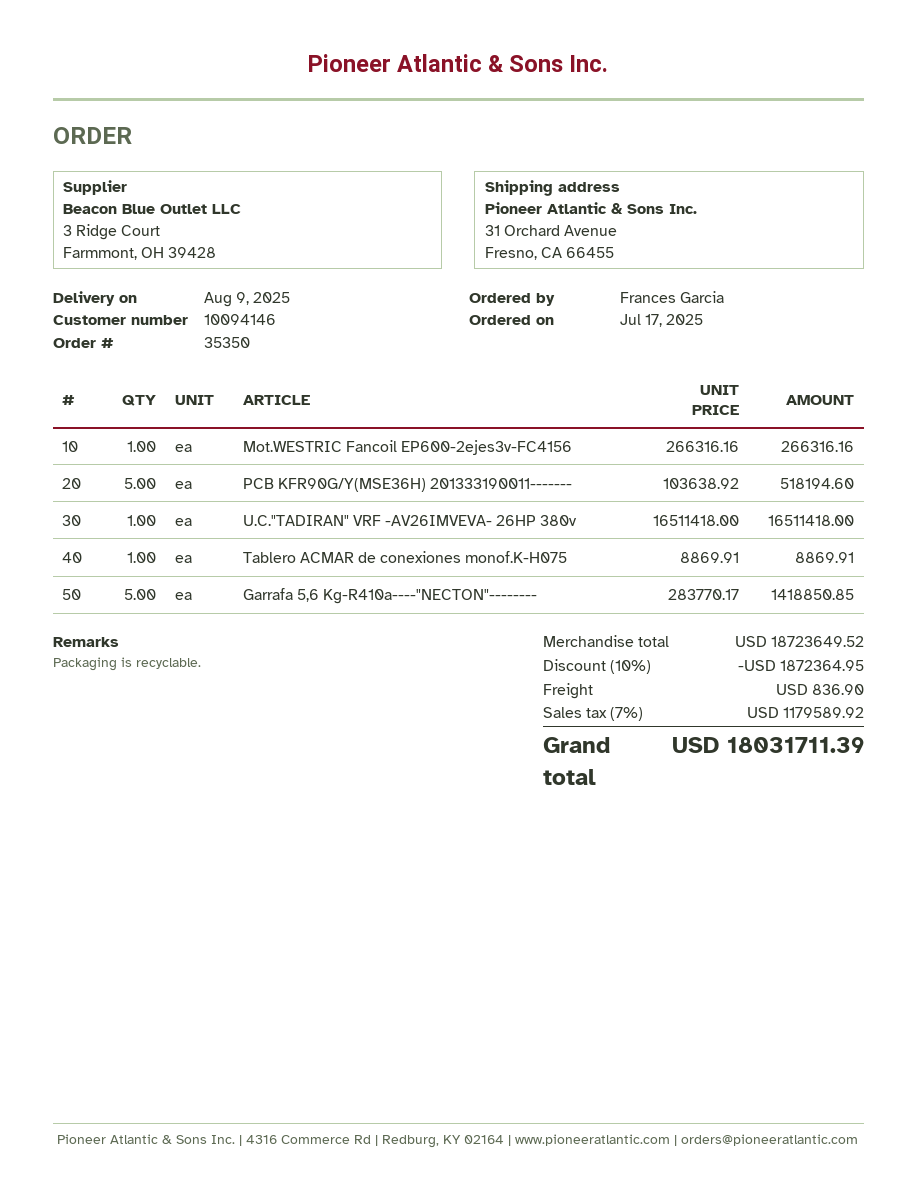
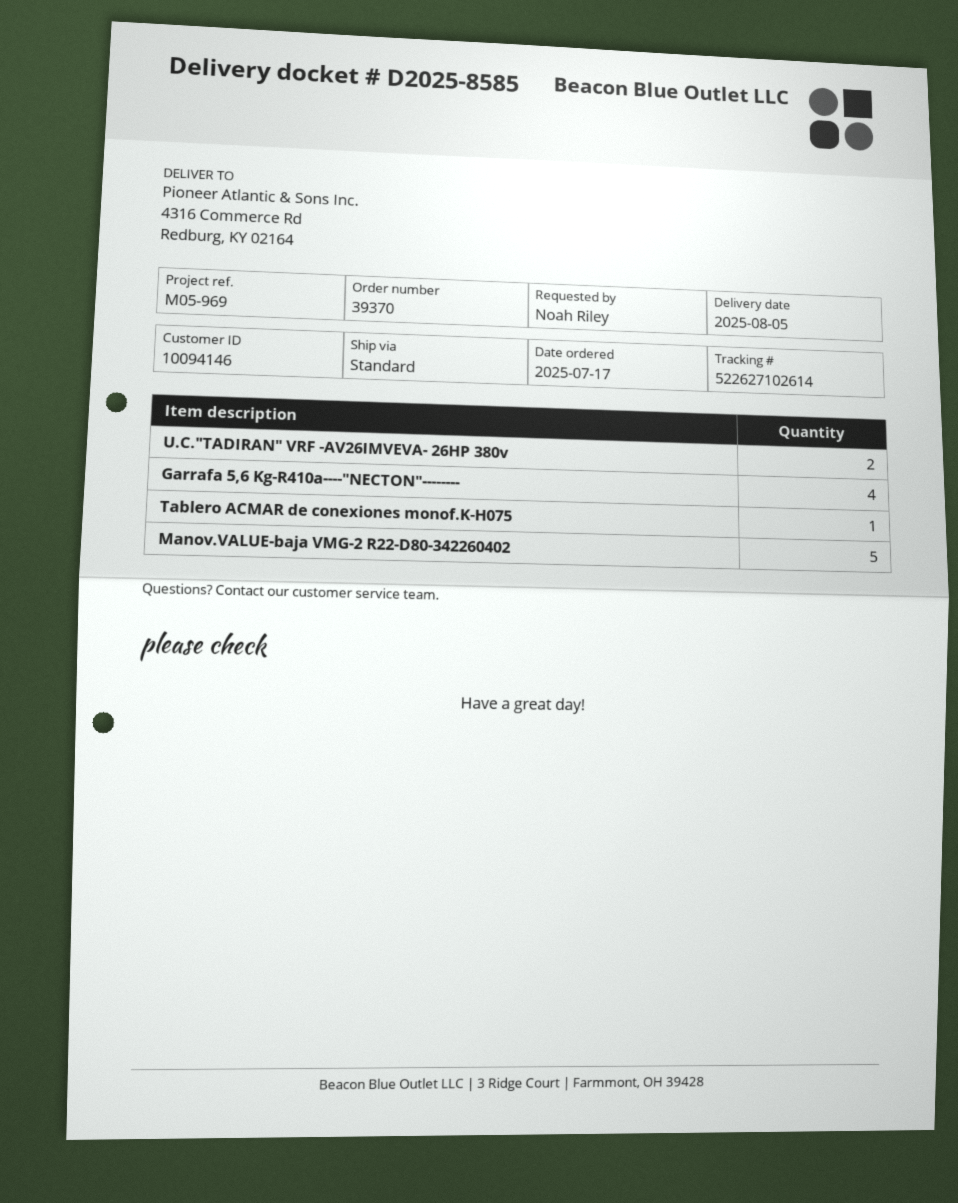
order number: 35350 -> 39370
delivery date: 2025-08-09 -> 2025-08-05
ordered by: Frances Garcia -> Noah Riley
ship to: 31 Orchard Avenue, Fresno, CA 66455 -> 4316 Commerce Rd, Redburg, KY 02164
Mot.WESTRIC Fancoil EP600-2ejes3v-FC4156: 1 -> none
PCB KFR90G/Y(MSE36H) 201333190011-------: 5 -> none
U.C."TADIRAN" VRF -AV26IMVEVA- 26HP 380v: 1 -> 2
Garrafa 5,6 Kg-R410a----"NECTON"--------: 5 -> 4
Manov.VALUE-baja VMG-2 R22-D80-342260402: none -> 5

